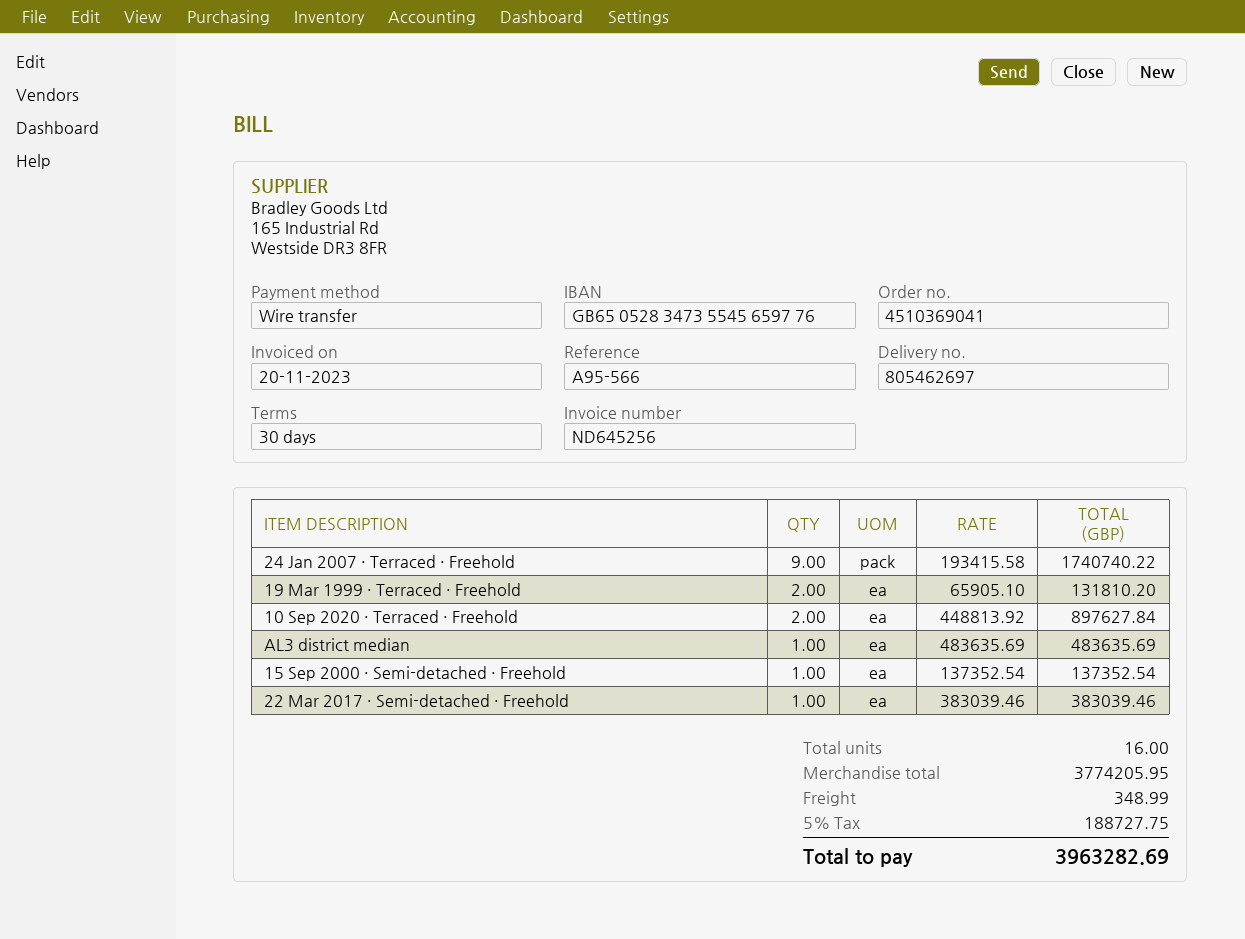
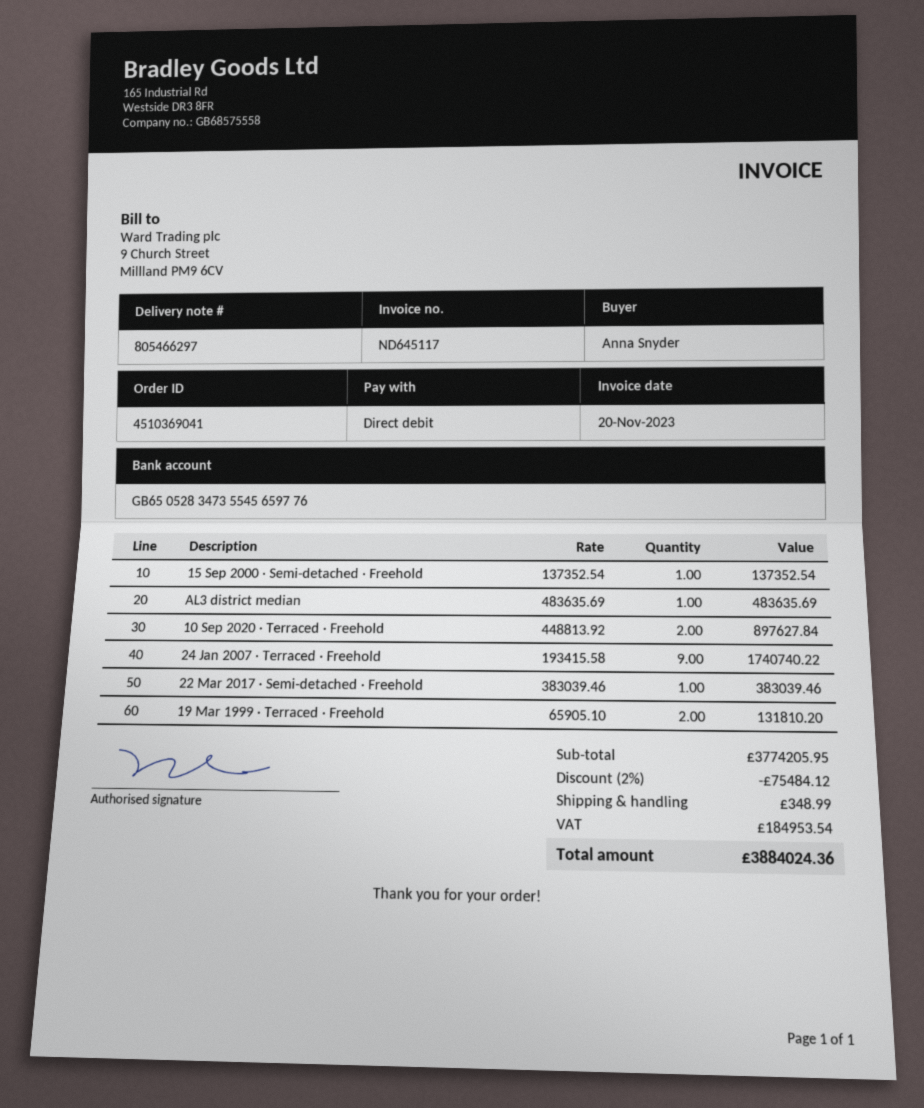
delivery note number: 805462697 -> 805466297
invoice number: ND645256 -> ND645117
payment method: bank transfer -> direct debit
discount: none -> 2% = 75484.12
tax: 188727.75 -> 184953.54
total: 3963282.69 -> 3884024.36

